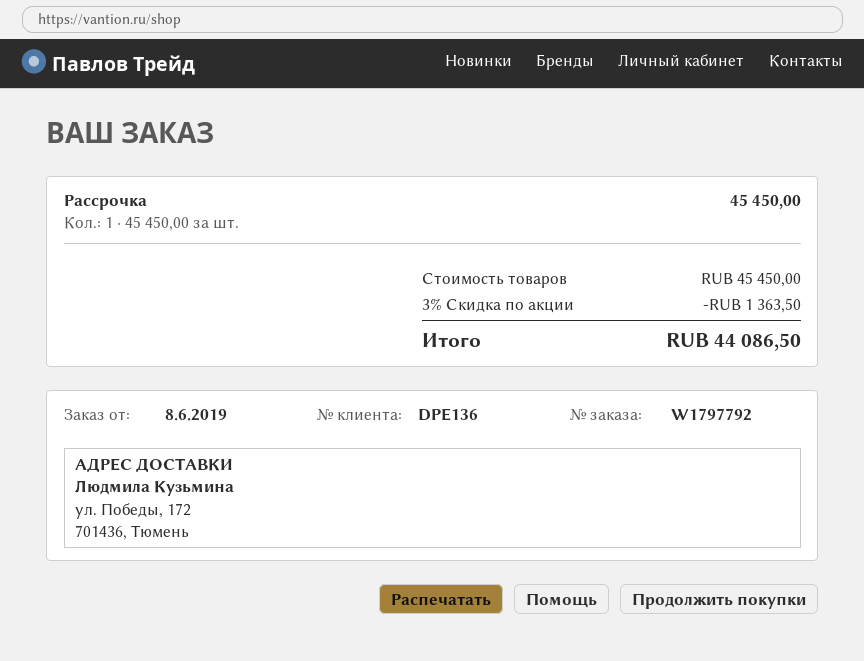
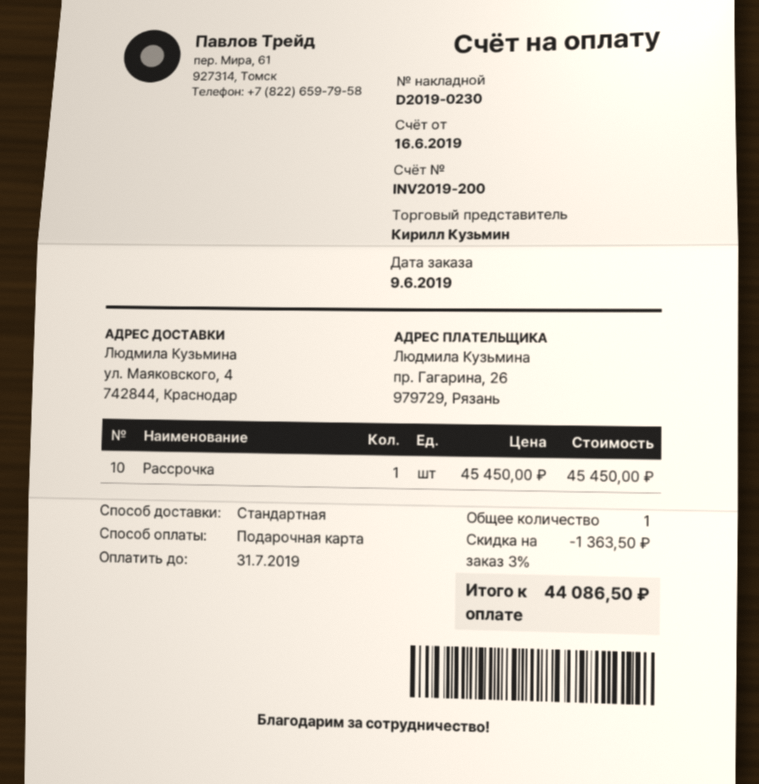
order date: 2019-06-08 -> 2019-06-09
ship to: ул. Победы, 172, 701436, Тюмень -> ул. Маяковского, 4, 742844, Краснодар

